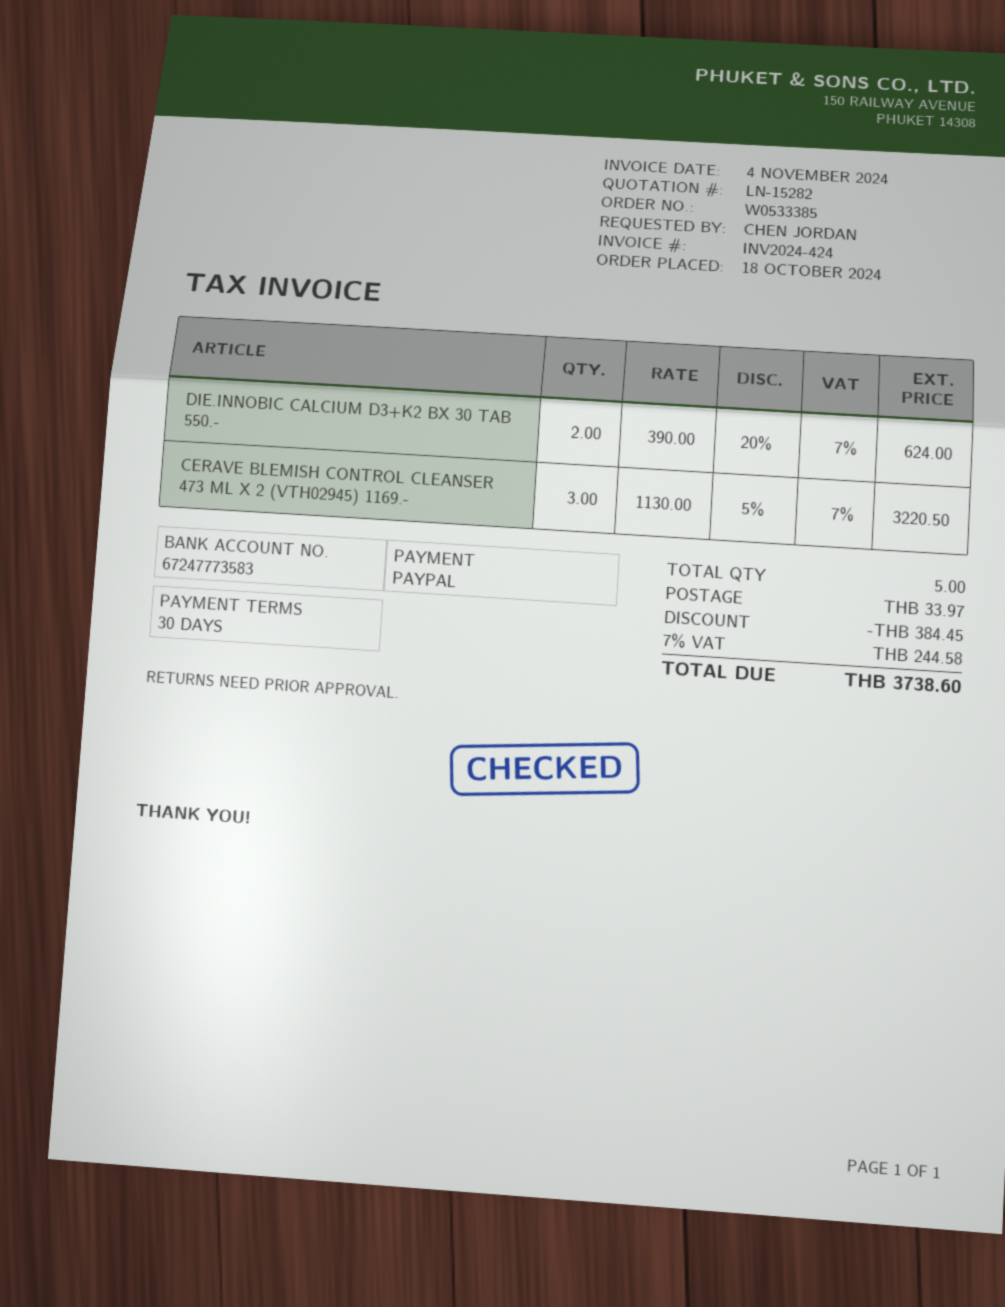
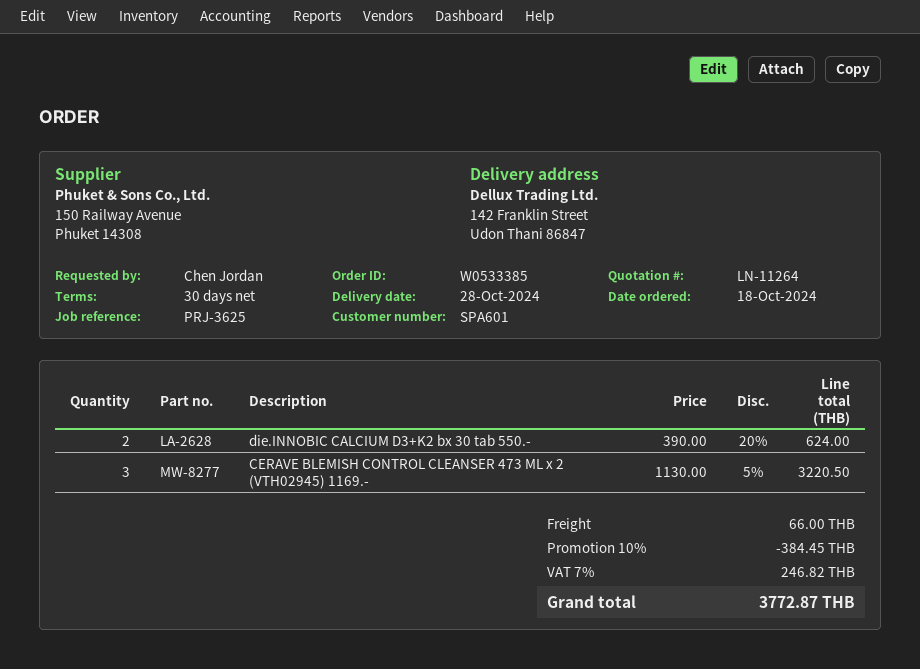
quote number: LN-15282 -> LN-11264
shipping: 33.97 -> 66.00
tax: 7% = 244.58 -> 7% = 246.82
total: 3738.60 -> 3772.87

